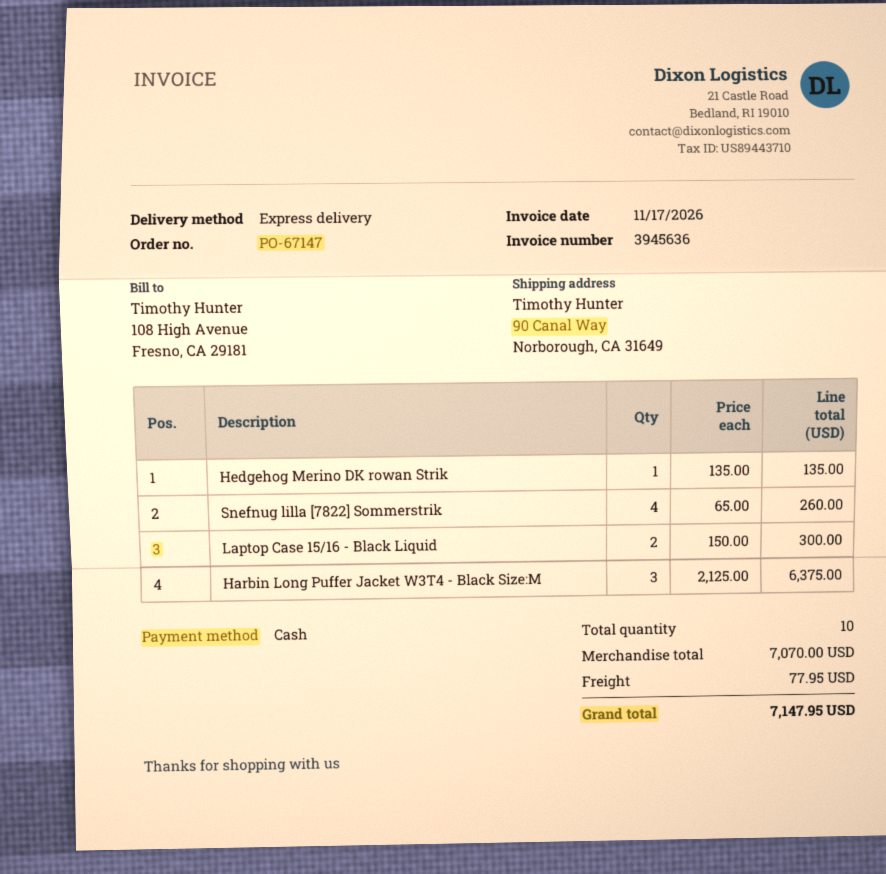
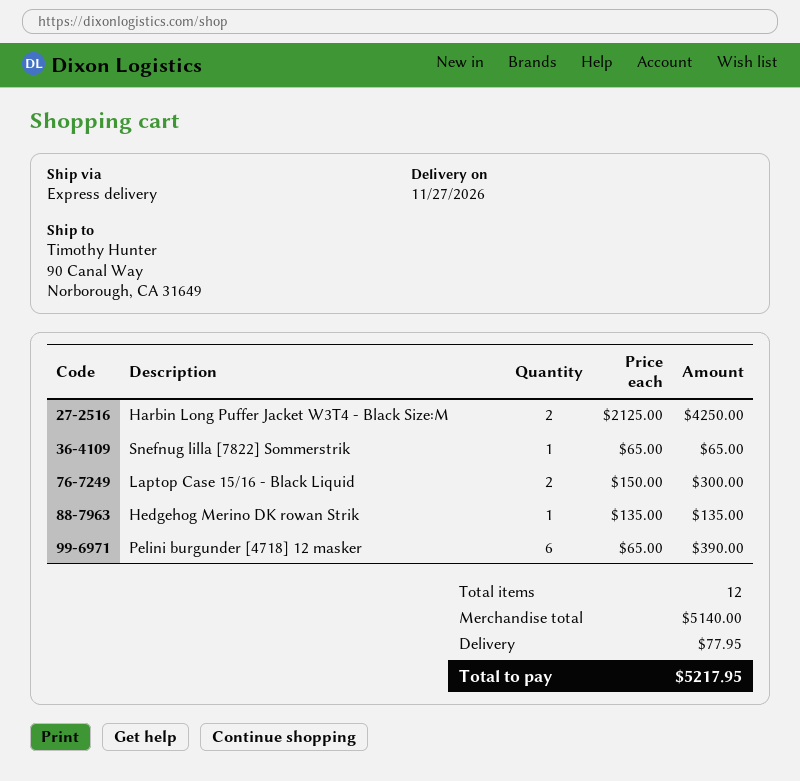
Snefnug lilla [7822] Sommerstrik: 4 x 65.00 = 260.00 -> 1 x 65.00 = 65.00
Harbin Long Puffer Jacket W3T4 - Black Size:M: 3 x 2125.00 = 6375.00 -> 2 x 2125.00 = 4250.00
Pelini burgunder [4718] 12 masker: none -> 6 x 65.00 = 390.00
total quantity: 10 -> 12
subtotal: 7070.00 -> 5140.00
total: 7147.95 -> 5217.95

